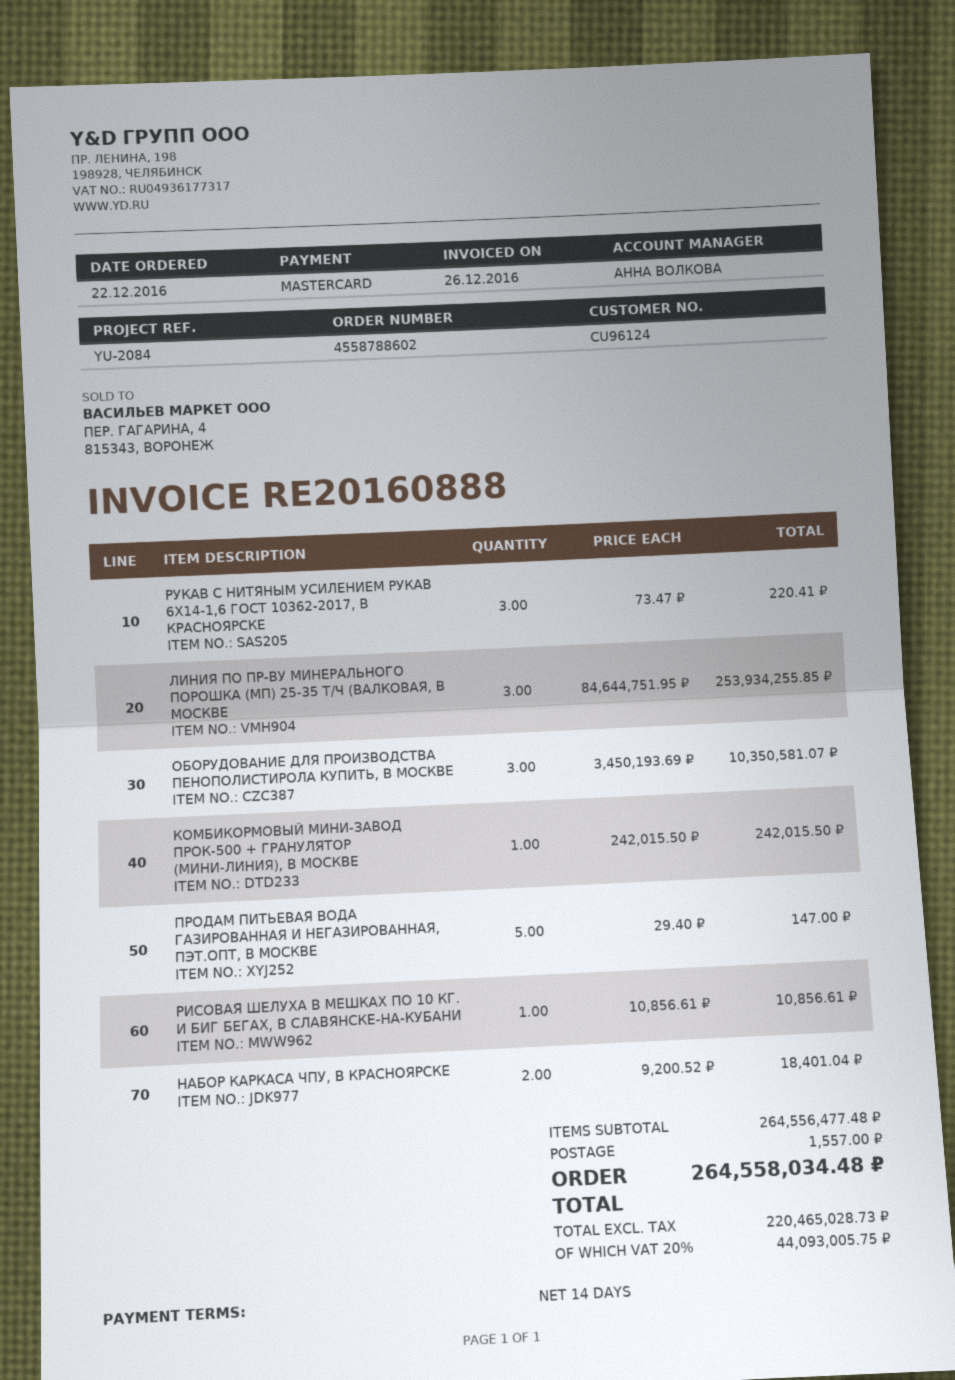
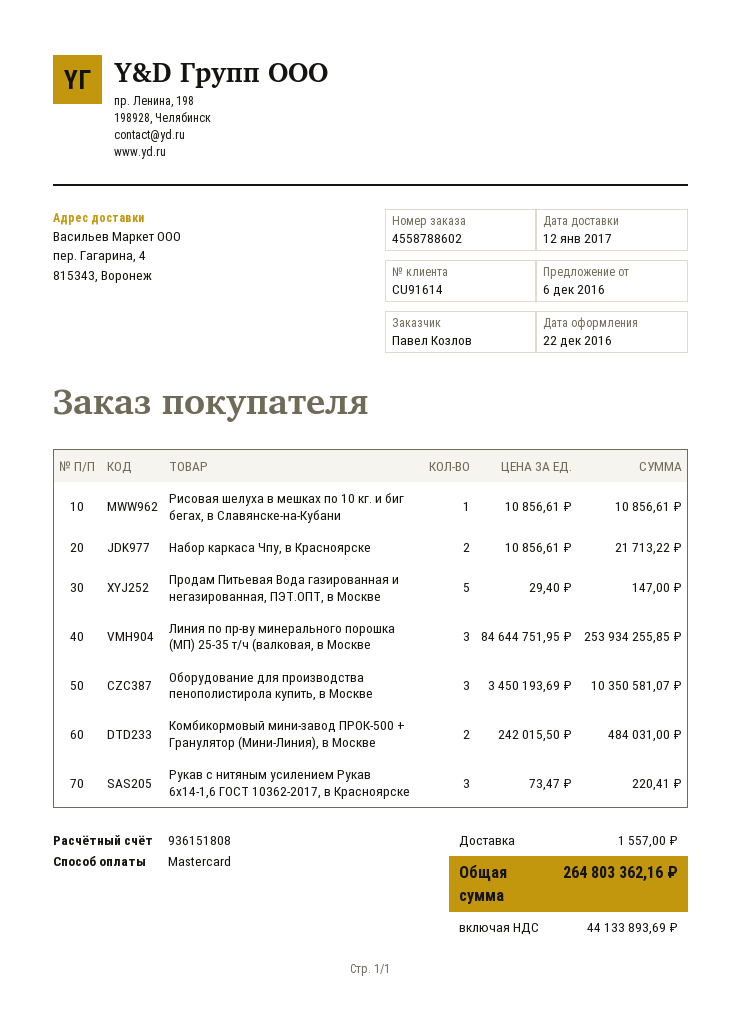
customer number: CU96124 -> CU91614
КОМБИКОРМОВЫЙ МИНИ-ЗАВОД ПРОК-500 + ГРАНУЛЯТОР (МИНИ-ЛИНИЯ), В МОСКВЕ: 1 x 242015.50 = 242015.50 -> 2 x 242015.50 = 484031.00
НАБОР КАРКАСА ЧПУ, В КРАСНОЯРСКЕ: 2 x 9200.52 = 18401.04 -> 2 x 10856.61 = 21713.22
tax: 44093005.75 -> 44133893.69
total: 264558034.48 -> 264803362.16

